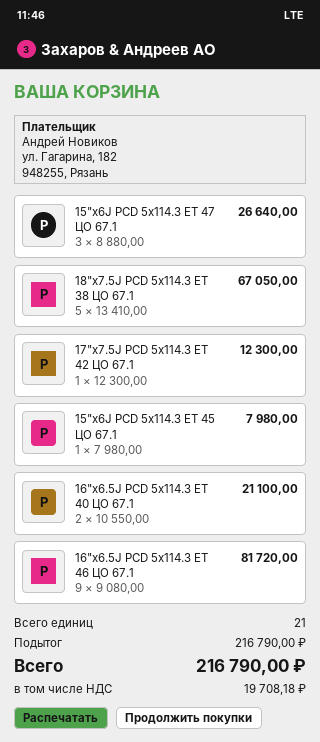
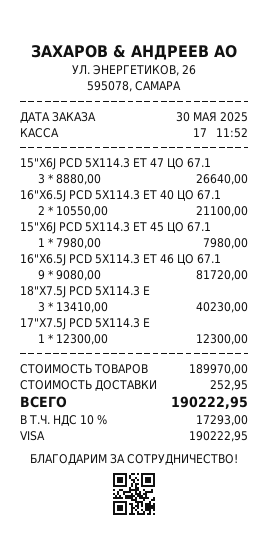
18"x7.5J PCD 5x114.3 ЕТ 38 ЦО 67.1: 5 x 13410.00 = 67050.00 -> 3 x 13410.00 = 40230.00
subtotal: 216790.00 -> 189970.00
shipping: none -> 252.95
tax: 19708.18 -> 17293.00
total: 216790.00 -> 190222.95

